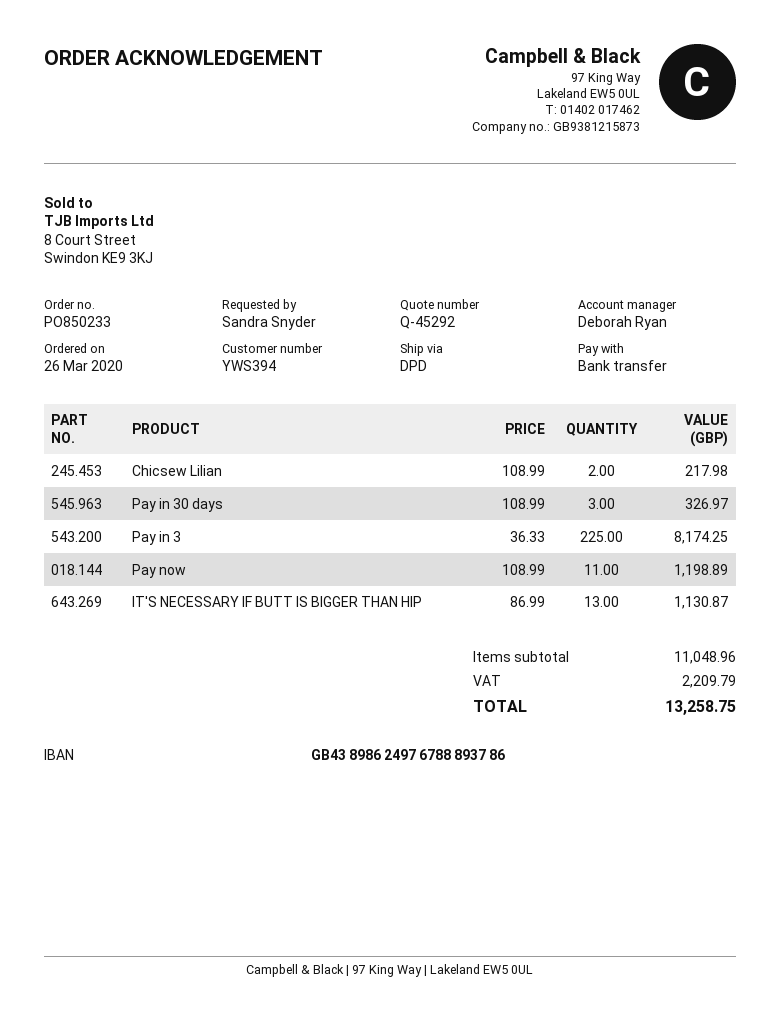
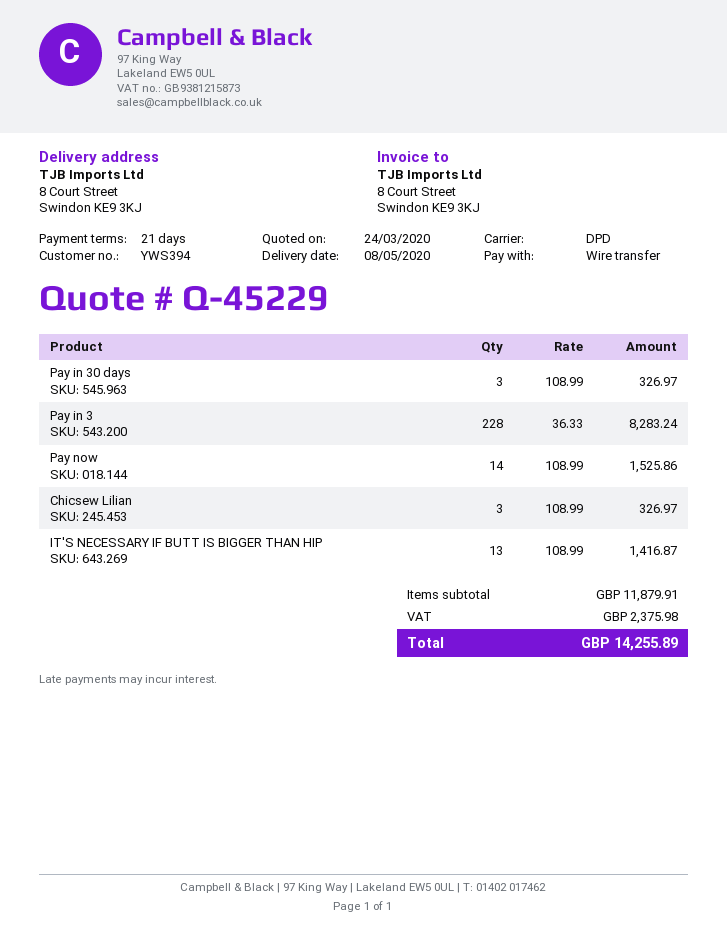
quote number: Q-45292 -> Q-45229
Chicsew Lilian: 2 x 108.99 = 217.98 -> 3 x 108.99 = 326.97
Pay in 3: 225 x 36.33 = 8174.25 -> 228 x 36.33 = 8283.24
Pay now: 11 x 108.99 = 1198.89 -> 14 x 108.99 = 1525.86
IT'S NECESSARY IF BUTT IS BIGGER THAN HIP: 13 x 86.99 = 1130.87 -> 13 x 108.99 = 1416.87
subtotal: 11048.96 -> 11879.91
tax: 2209.79 -> 2375.98
total: 13258.75 -> 14255.89

